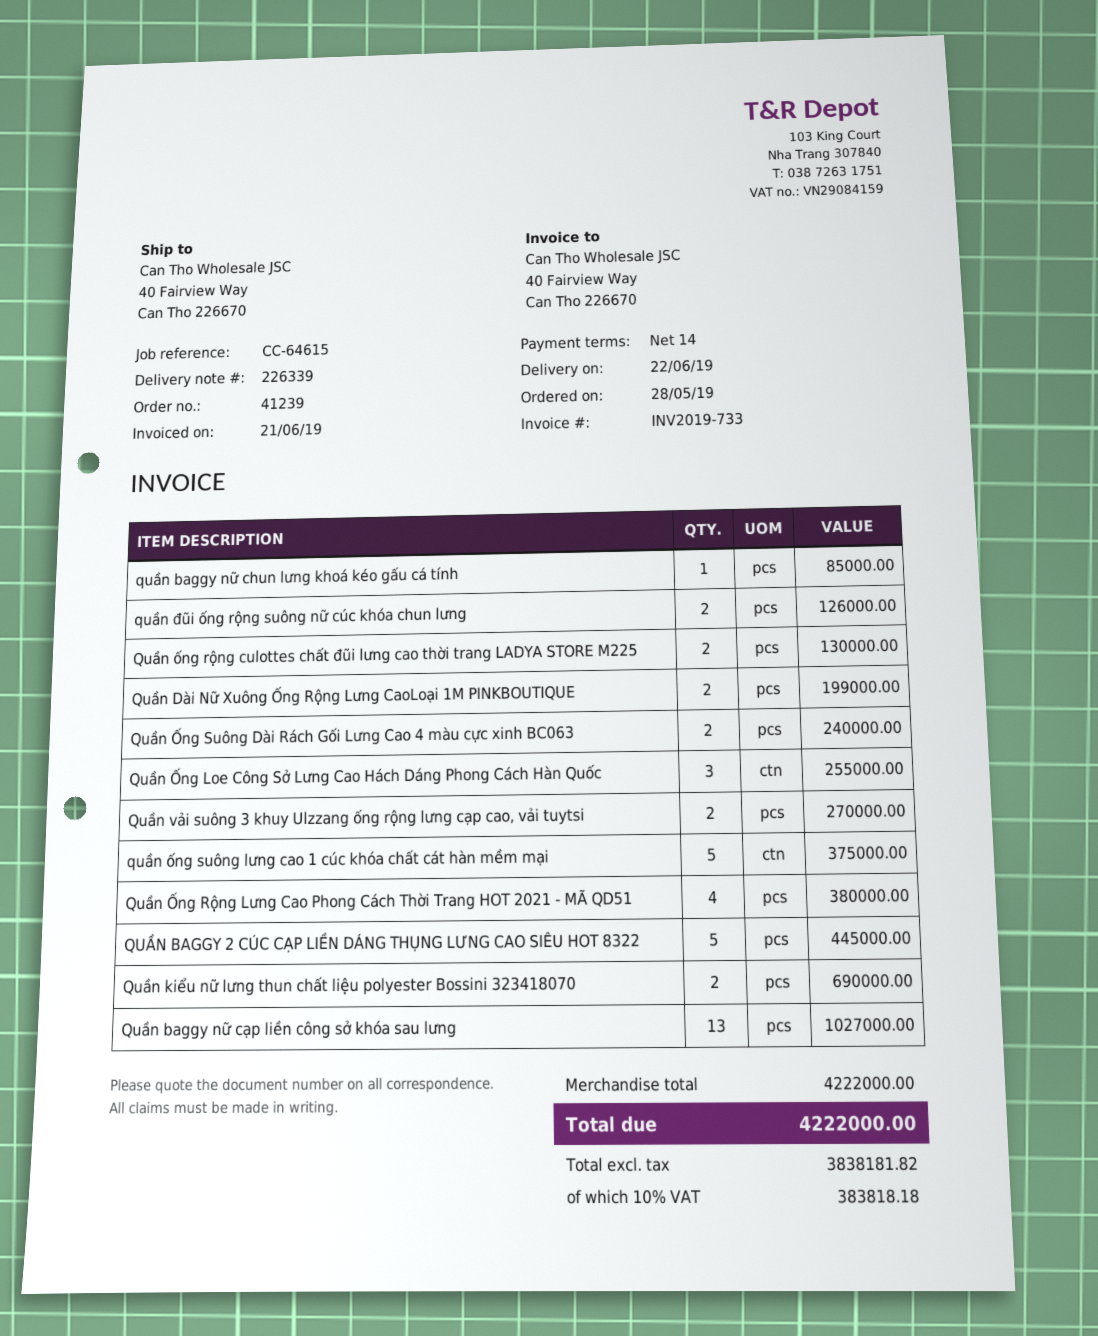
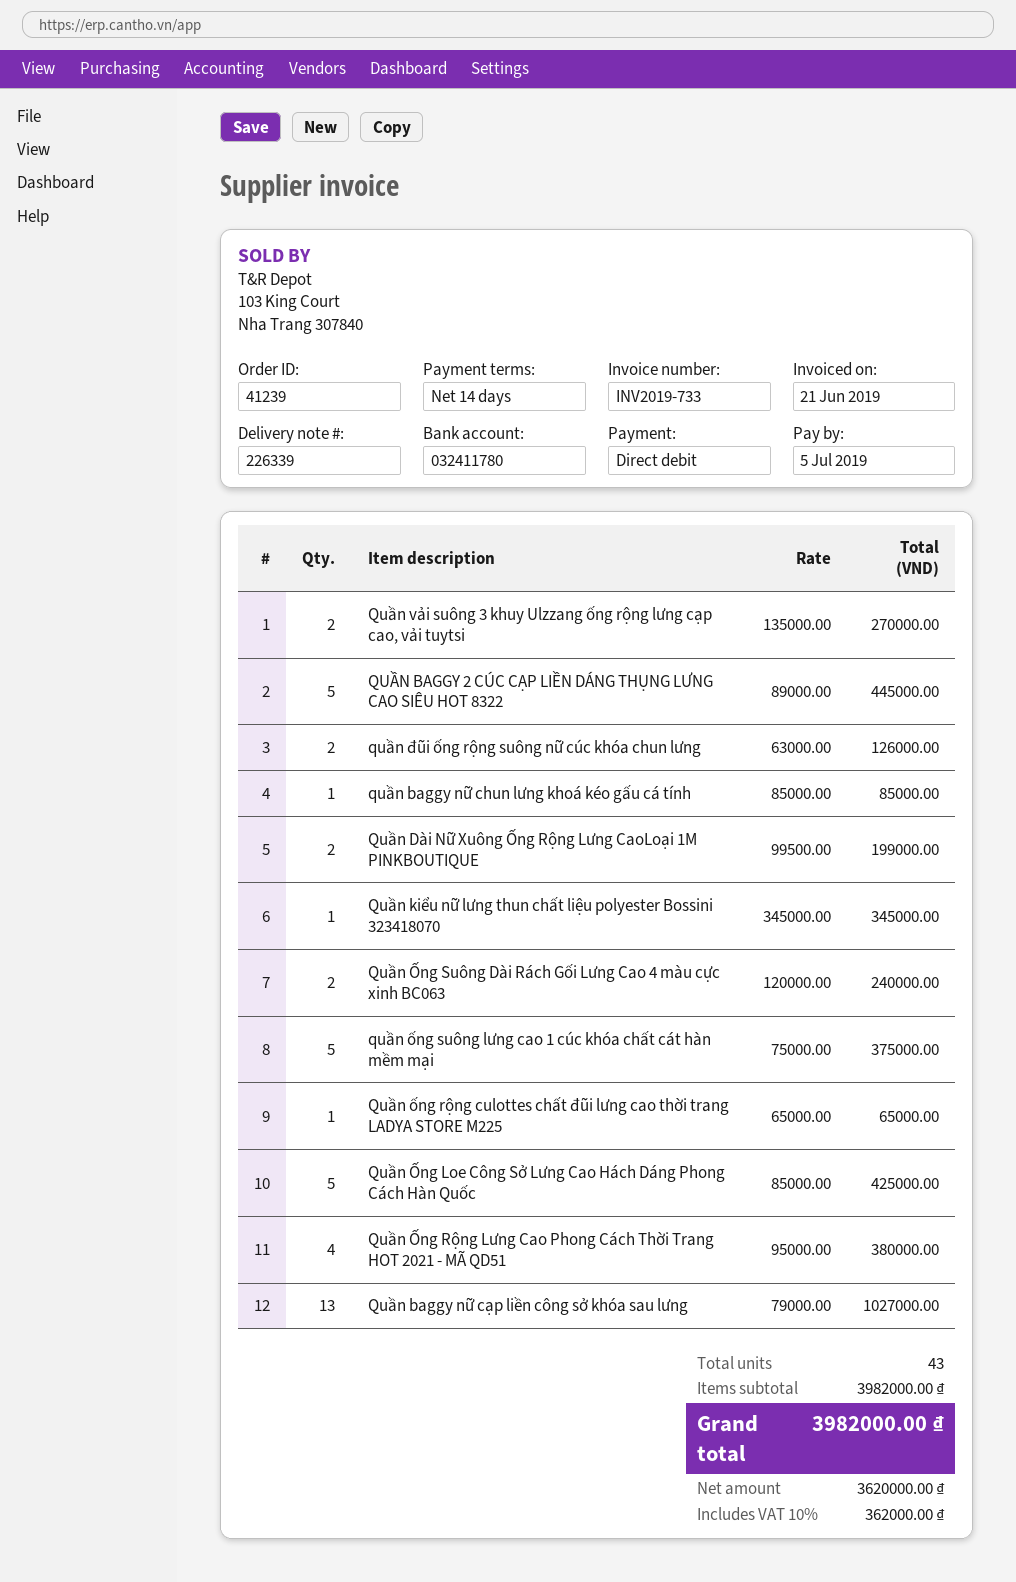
Quần ống rộng culottes chất đũi lưng cao thời trang LADYA STORE M225: 2 for 130000.00 -> 1 for 65000.00
Quần Ống Loe Công Sở Lưng Cao Hách Dáng Phong Cách Hàn Quốc: 3 for 255000.00 -> 5 for 425000.00
Quần kiểu nữ lưng thun chất liệu polyester Bossini 323418070: 2 for 690000.00 -> 1 for 345000.00
subtotal: 4222000.00 -> 3982000.00
net: 3838181.82 -> 3620000.00
tax: 10% = 383818.18 -> 10% = 362000.00
total: 4222000.00 -> 3982000.00

